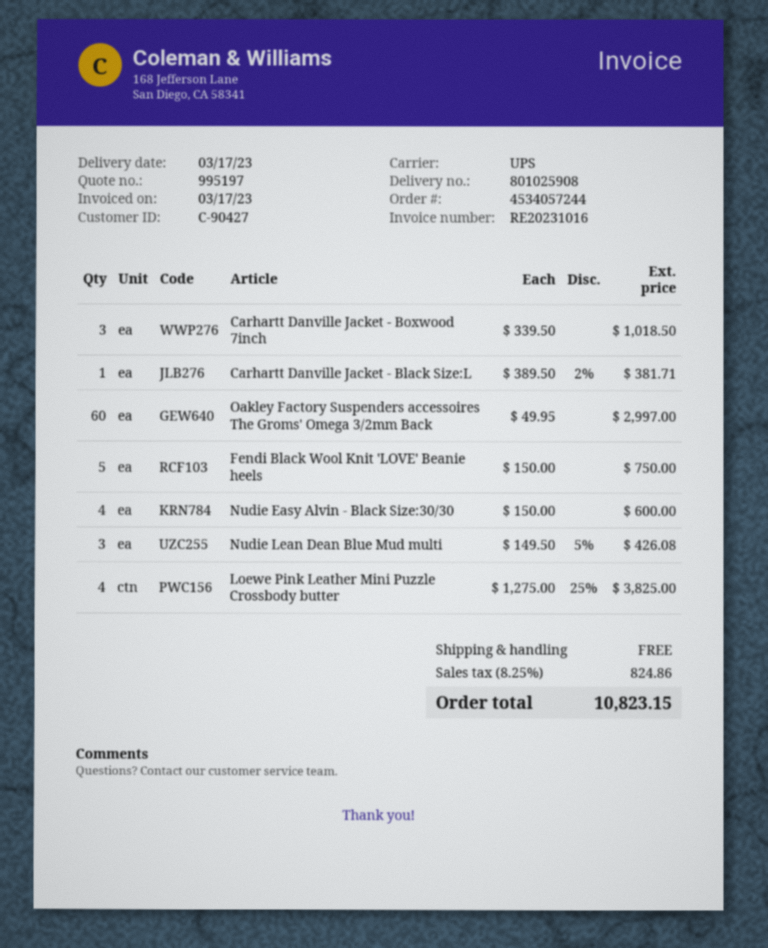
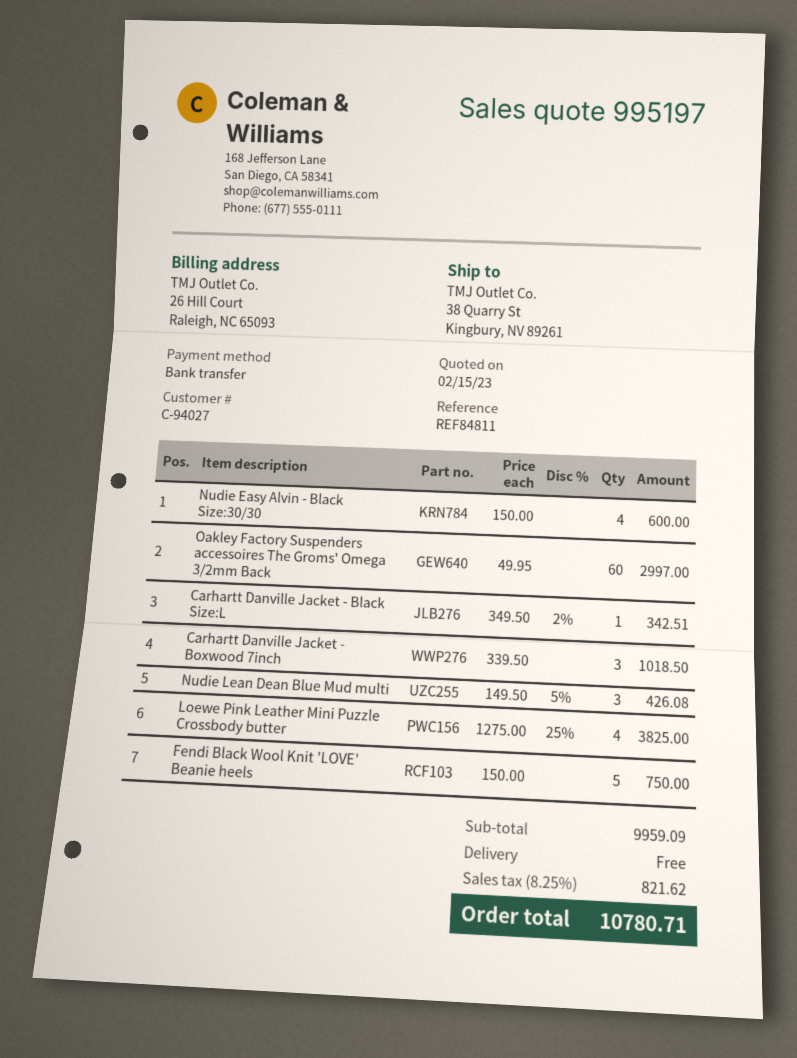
customer number: C-90427 -> C-94027
Carhartt Danville Jacket - Black Size:L: 1 x 389.50 - 2% = 381.71 -> 1 x 349.50 - 2% = 342.51
tax: 8.25% = 824.86 -> 8.25% = 821.62
total: 10823.15 -> 10780.71

